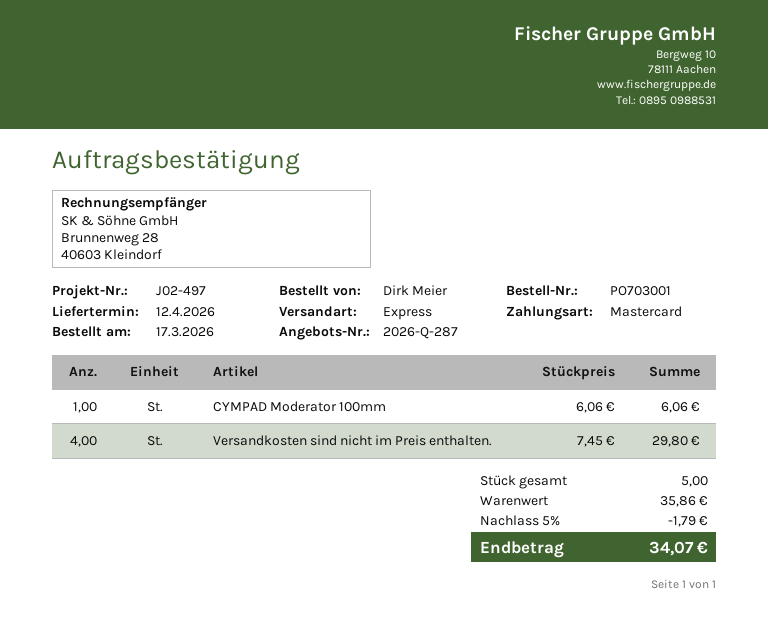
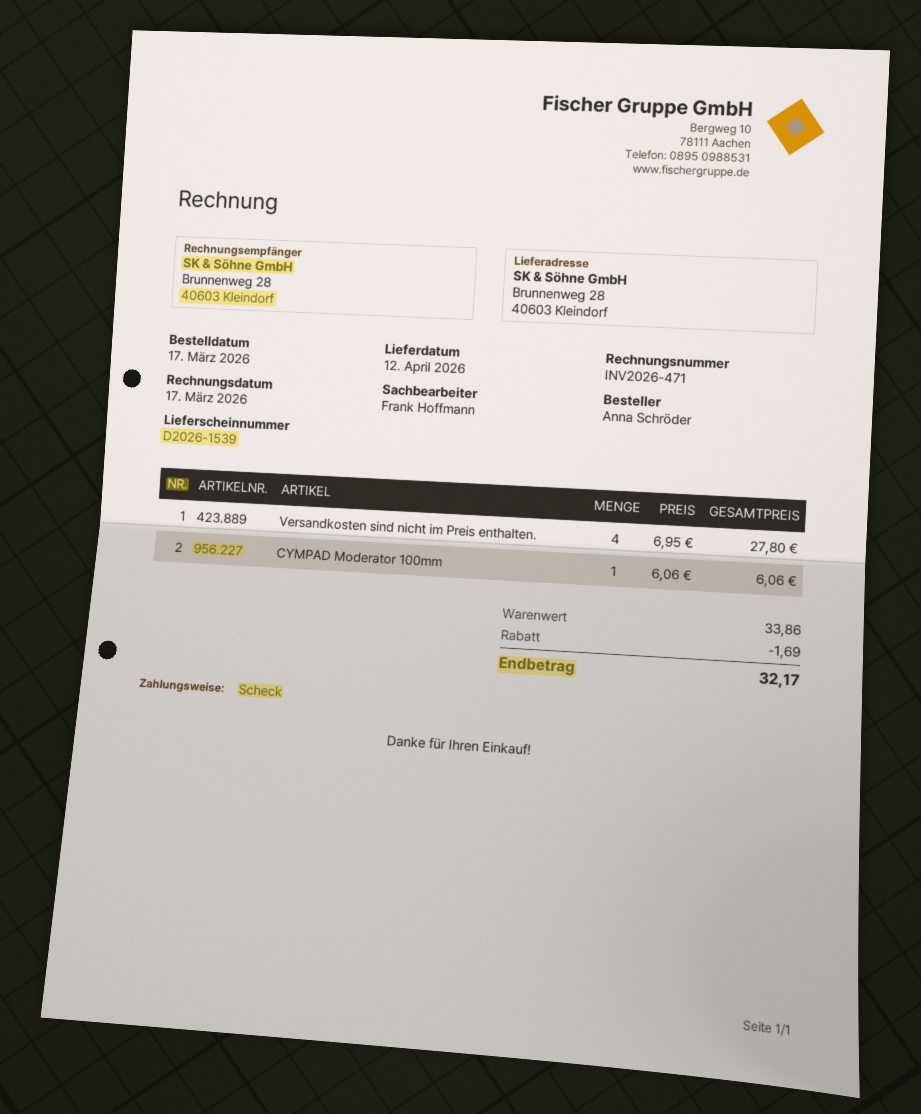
ordered by: Dirk Meier -> Anna Schröder
payment method: Mastercard -> cheque
Versandkosten sind nicht im Preis enthalten.: 4 x 7.45 = 29.80 -> 4 x 6.95 = 27.80
subtotal: 35.86 -> 33.86
discount: 1.79 -> 1.69
total: 34.07 -> 32.17

